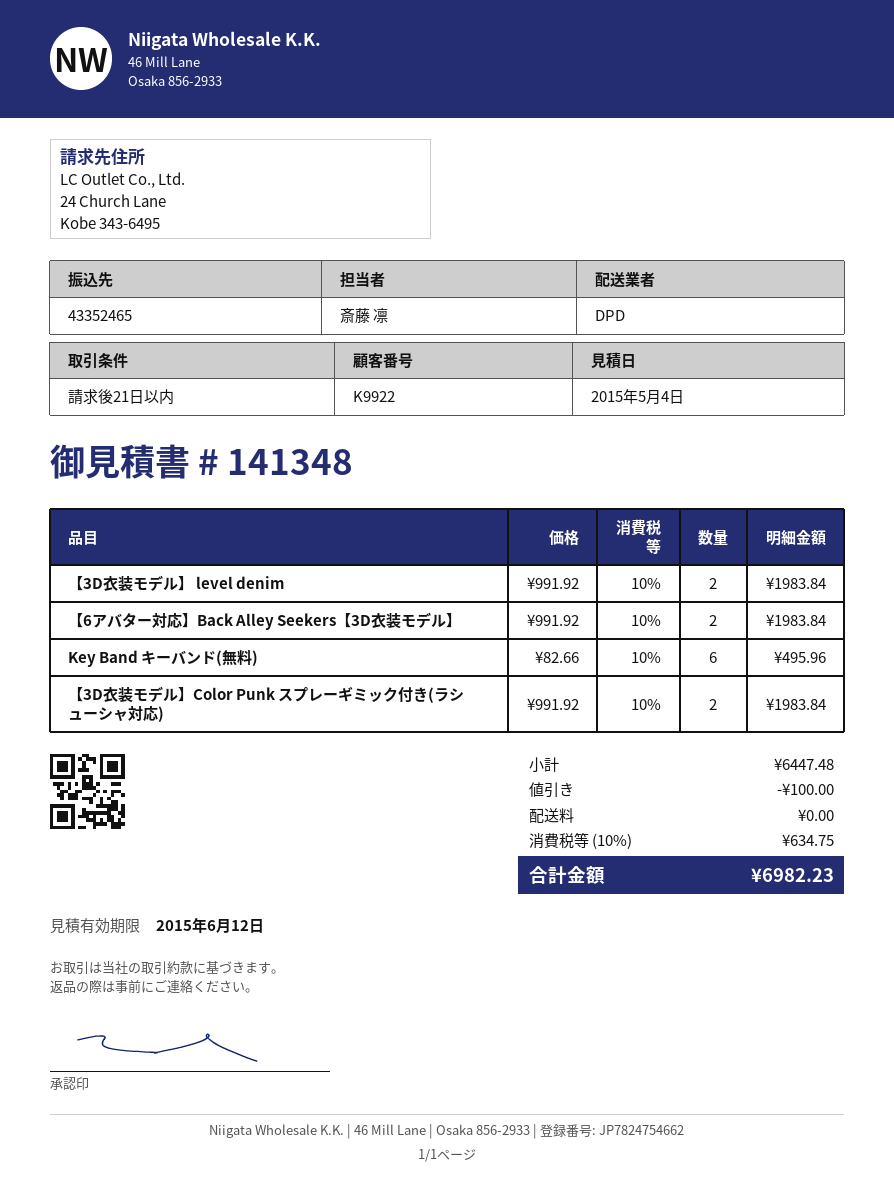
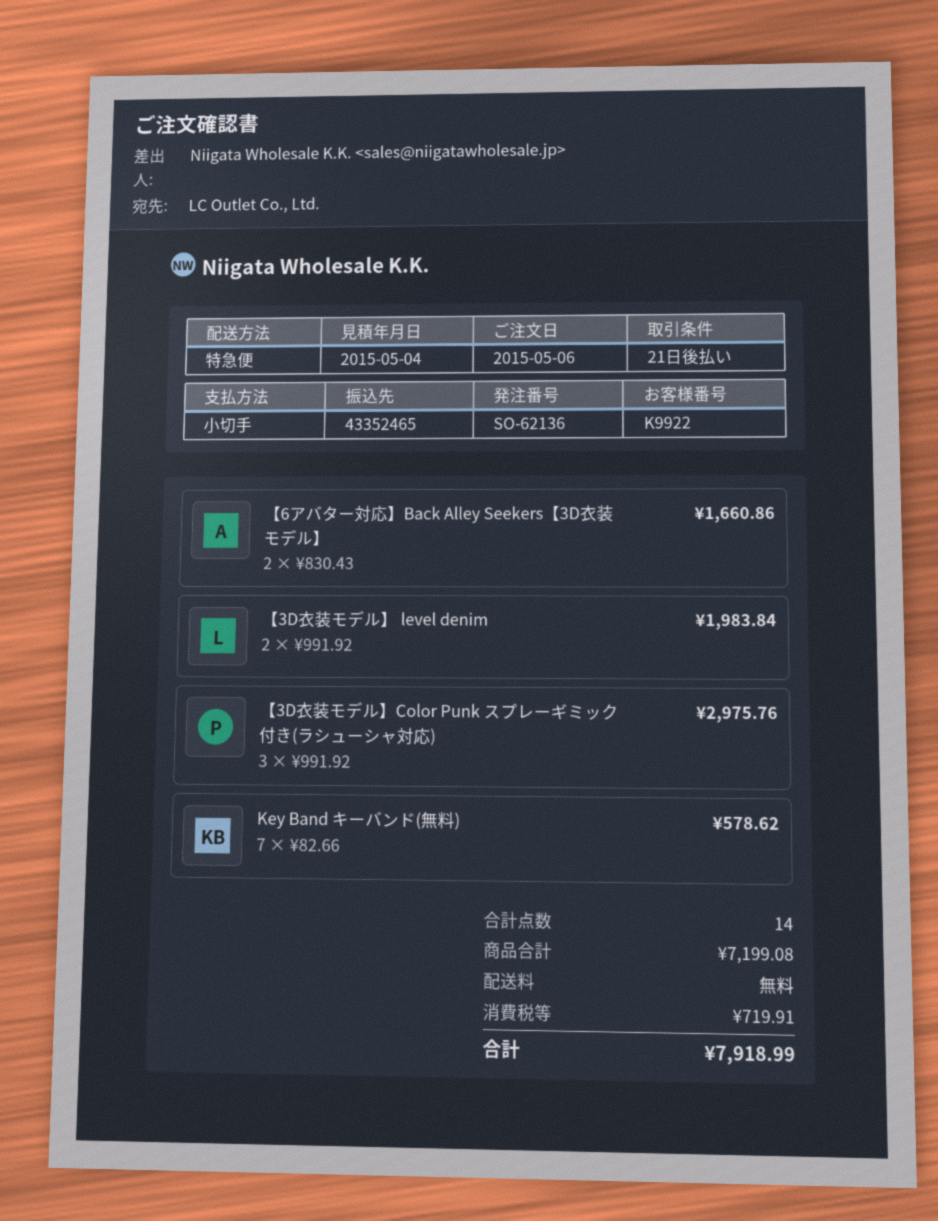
shipping method: DPD -> express
【6アバター対応】Back Alley Seekers【3D衣装モデル】: 2 x 991.92 = 1983.84 -> 2 x 830.43 = 1660.86
Key Band キーバンド(無料): 6 x 82.66 = 495.96 -> 7 x 82.66 = 578.62
【3D衣装モデル】Color Punk スプレーギミック付き(ラシューシャ対応): 2 x 991.92 = 1983.84 -> 3 x 991.92 = 2975.76
subtotal: 6447.48 -> 7199.08
discount: 100.00 -> none
tax: 634.75 -> 719.91
total: 6982.23 -> 7918.99

